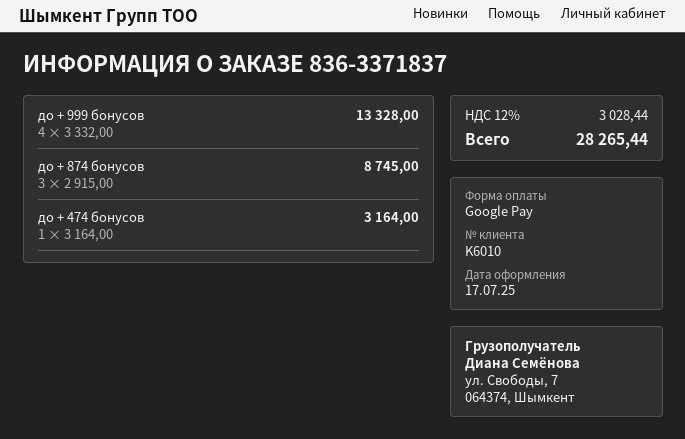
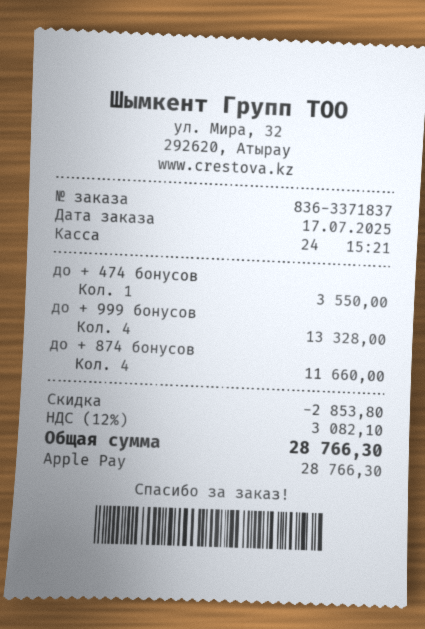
payment method: Google Pay -> Apple Pay
до + 874 бонусов: 3 for 8745.00 -> 4 for 11660.00
до + 474 бонусов: 1 for 3164.00 -> 1 for 3550.00
discount: none -> 2853.80
tax: 12% = 3028.44 -> 12% = 3082.10
total: 28265.44 -> 28766.30

